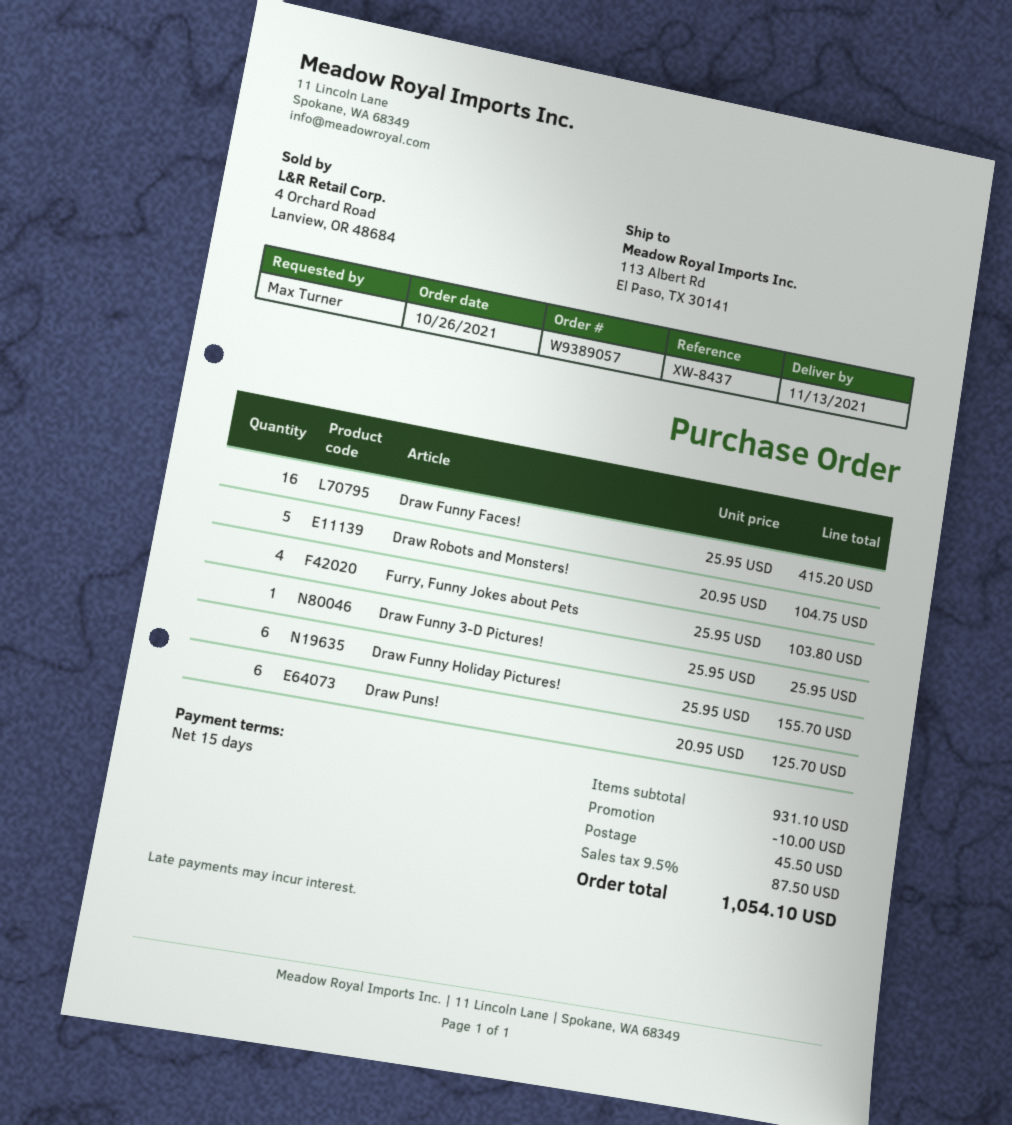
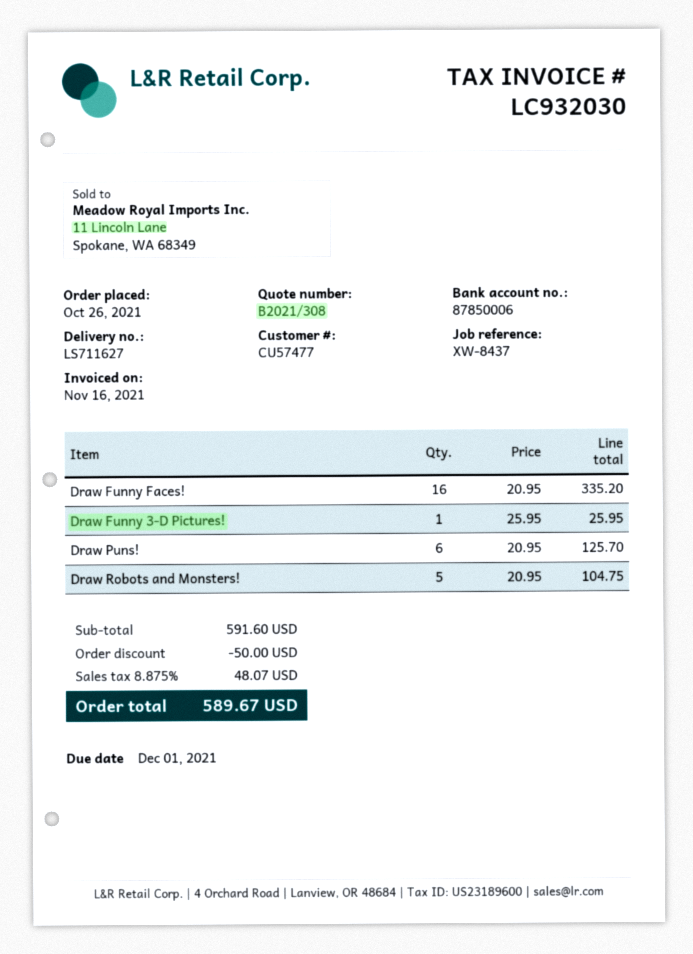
Draw Funny Faces!: 16 x 25.95 = 415.20 -> 16 x 20.95 = 335.20
Furry, Funny Jokes about Pets: 4 x 25.95 = 103.80 -> none
Draw Funny Holiday Pictures!: 6 x 25.95 = 155.70 -> none
subtotal: 931.10 -> 591.60
discount: 10.00 -> 50.00
shipping: 45.50 -> none
tax: 9.5% = 87.50 -> 8.875% = 48.07
total: 1054.10 -> 589.67

